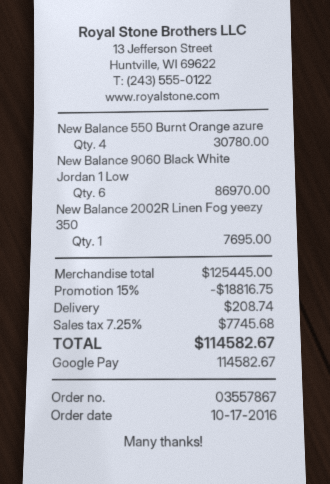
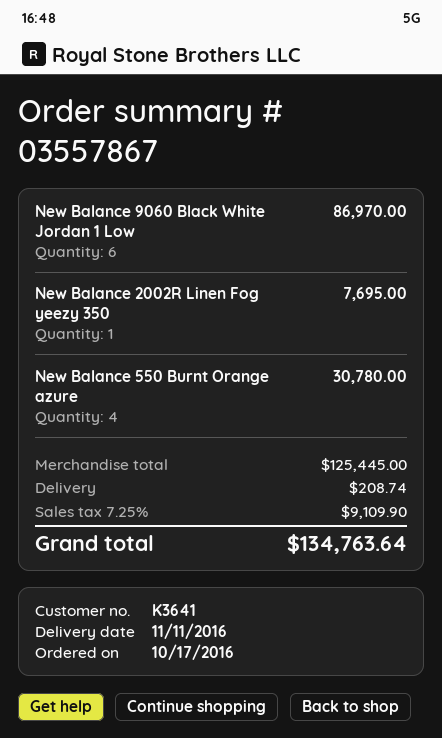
discount: 15% = 18816.75 -> none
tax: 7.25% = 7745.68 -> 7.25% = 9109.90
total: 114582.67 -> 134763.64

